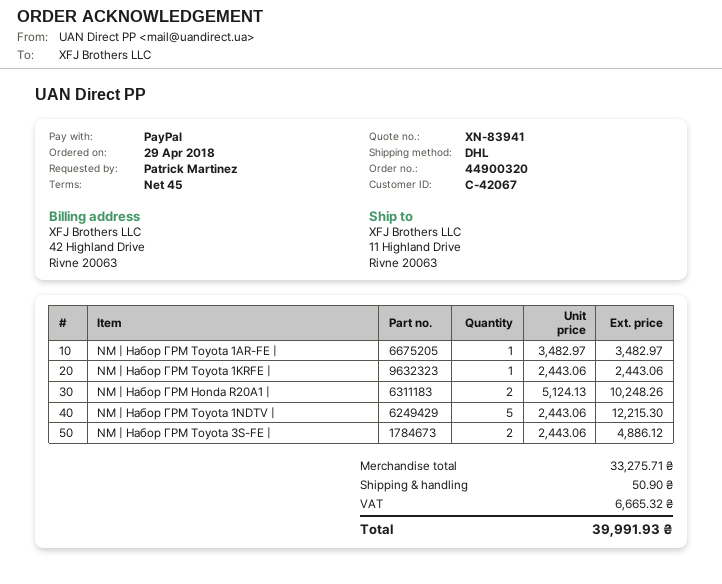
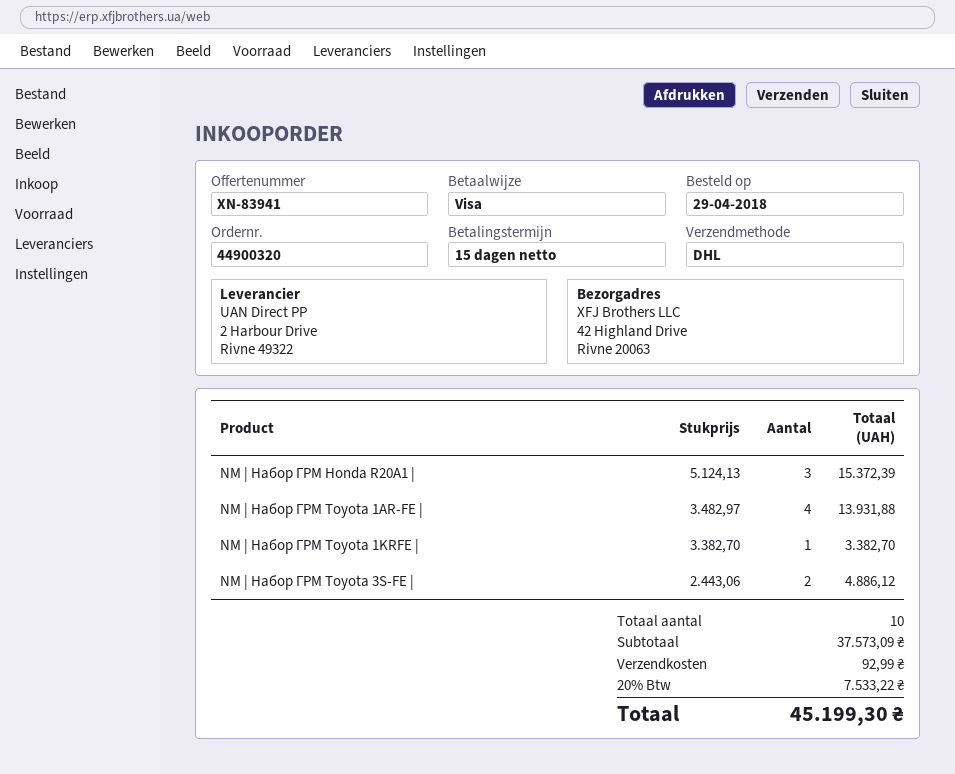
payment terms: 45 days -> 15 days
payment method: PayPal -> Visa
ship to: 11 Highland Drive, Rivne 20063 -> 42 Highland Drive, Rivne 20063
NM | Набор ГРМ Toyota 1AR-FE |: 1 x 3482.97 = 3482.97 -> 4 x 3482.97 = 13931.88
NM | Набор ГРМ Toyota 1KRFE |: 1 x 2443.06 = 2443.06 -> 1 x 3382.70 = 3382.70
NM | Набор ГРМ Honda R20A1 |: 2 x 5124.13 = 10248.26 -> 3 x 5124.13 = 15372.39
NM | Набор ГРМ Toyota 1NDTV |: 5 x 2443.06 = 12215.30 -> none
subtotal: 33275.71 -> 37573.09
shipping: 50.90 -> 92.99
tax: 6665.32 -> 7533.22
total: 39991.93 -> 45199.30

